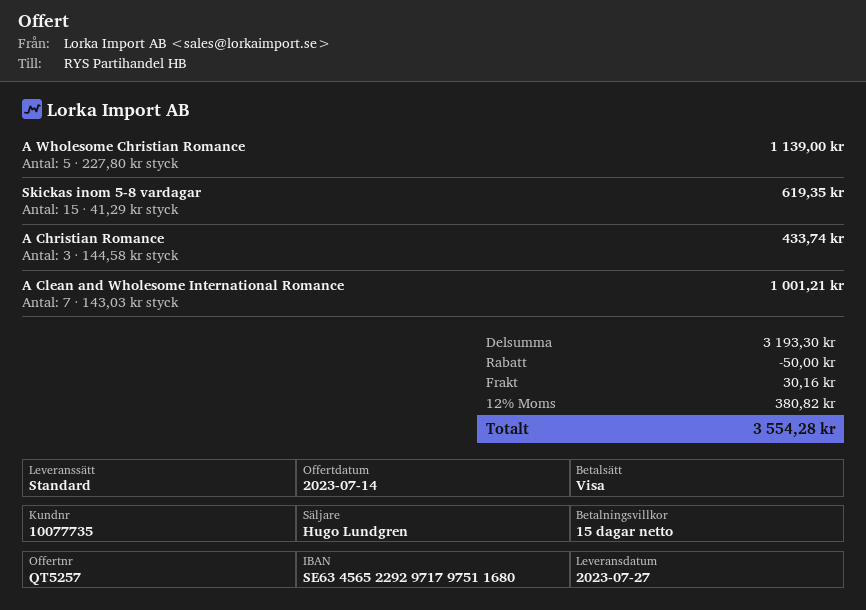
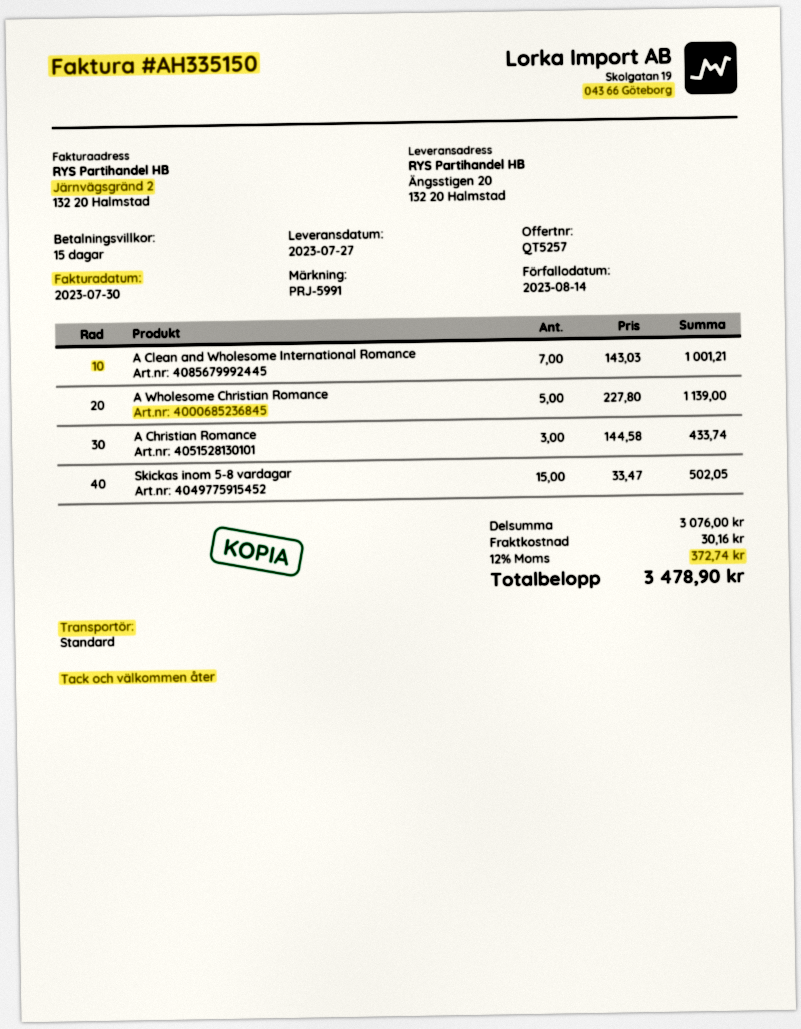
Skickas inom 5-8 vardagar: 15 x 41.29 = 619.35 -> 15 x 33.47 = 502.05
subtotal: 3193.30 -> 3076.00
discount: 50.00 -> none
tax: 12% = 380.82 -> 12% = 372.74
total: 3554.28 -> 3478.90

